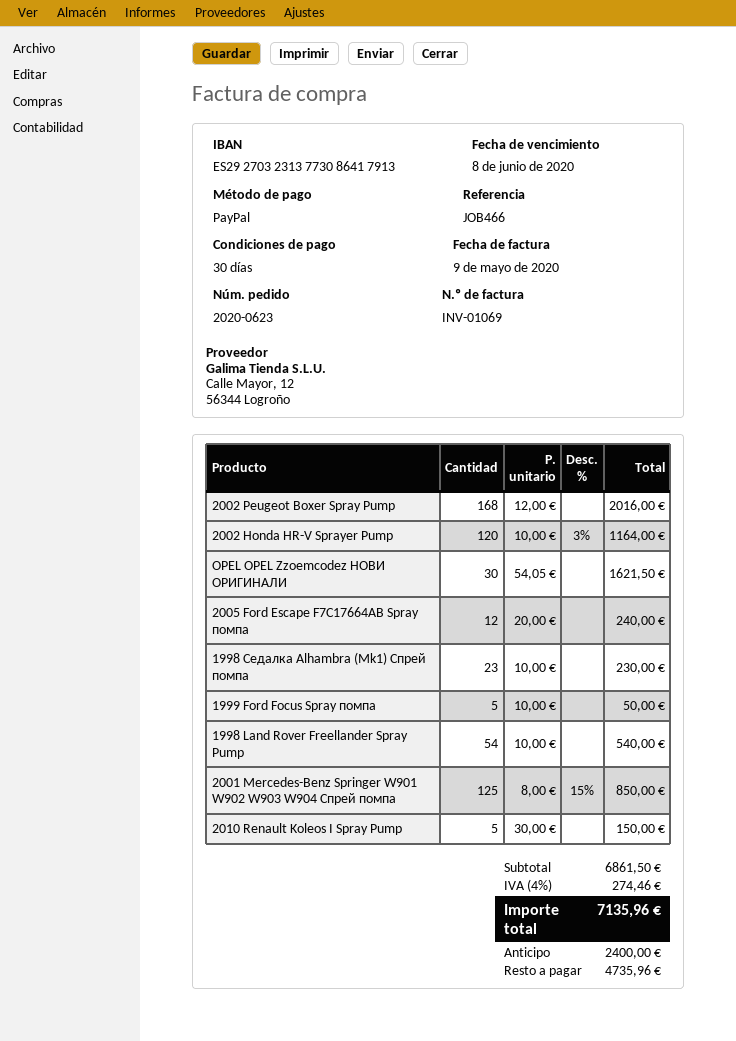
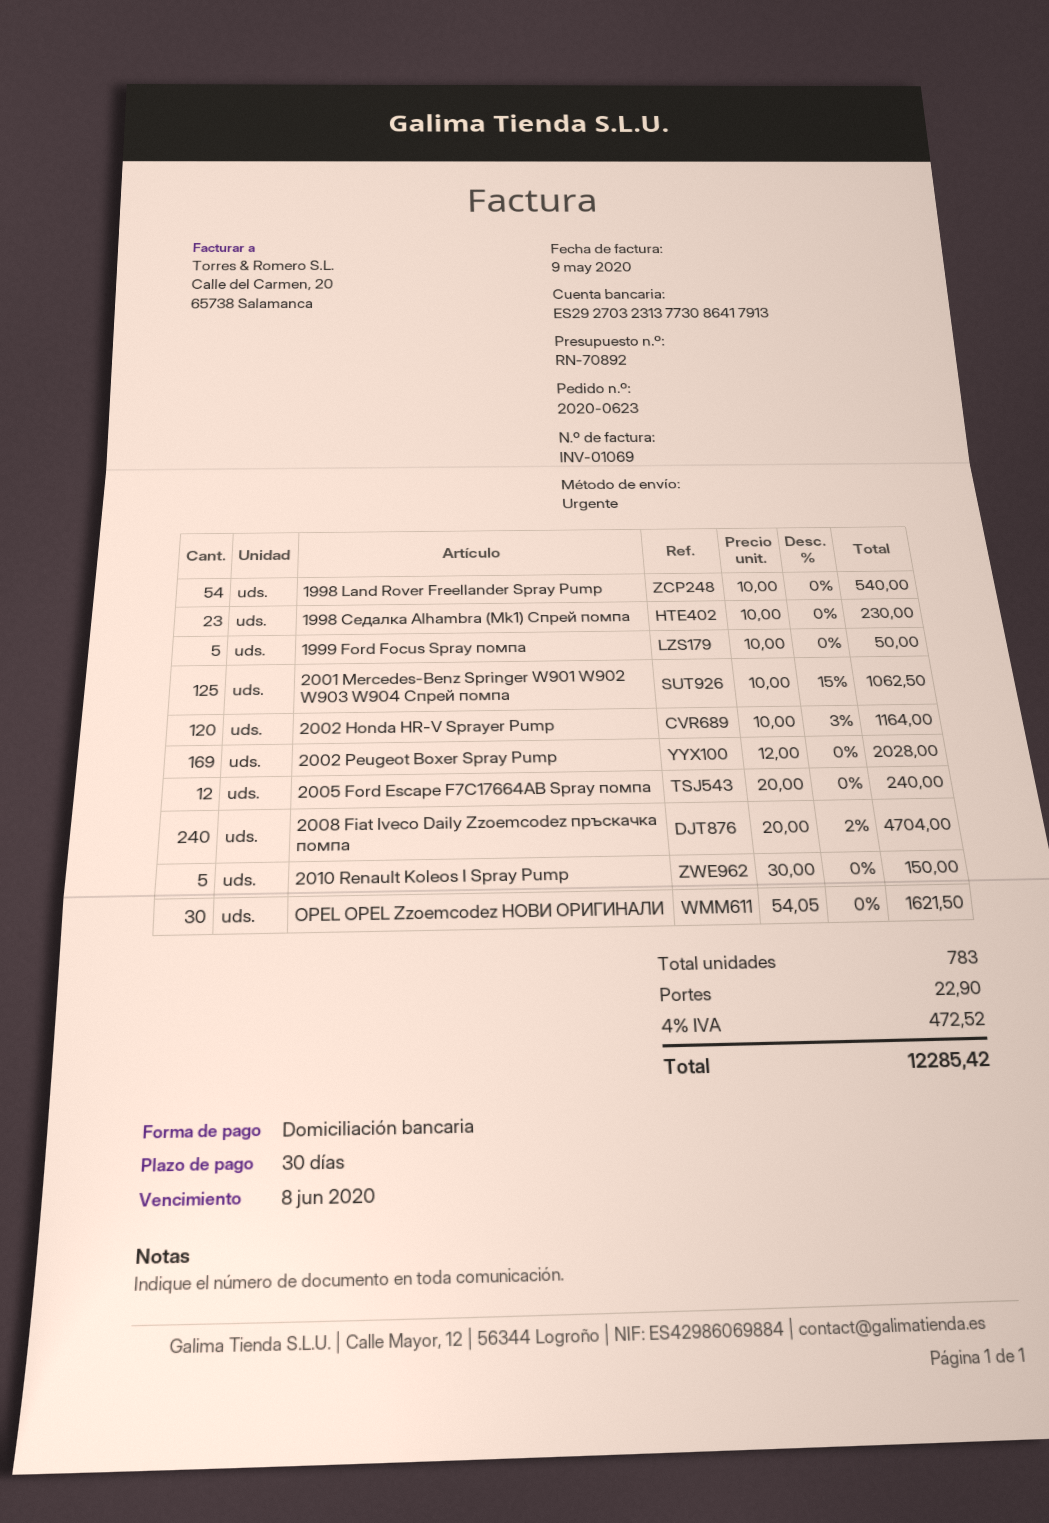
payment method: PayPal -> direct debit
2002 Peugeot Boxer Spray Pump: 168 x 12.00 = 2016.00 -> 169 x 12.00 = 2028.00
2001 Mercedes-Benz Springer W901 W902 W903 W904 Спрей помпа: 125 x 8.00 - 15% = 850.00 -> 125 x 10.00 - 15% = 1062.50
2008 Fiat Iveco Daily Zzoemcodez пръскачка помпа: none -> 240 x 20.00 - 2% = 4704.00
shipping: none -> 22.90
tax: 4% = 274.46 -> 4% = 472.52
total: 7135.96 -> 12285.42

